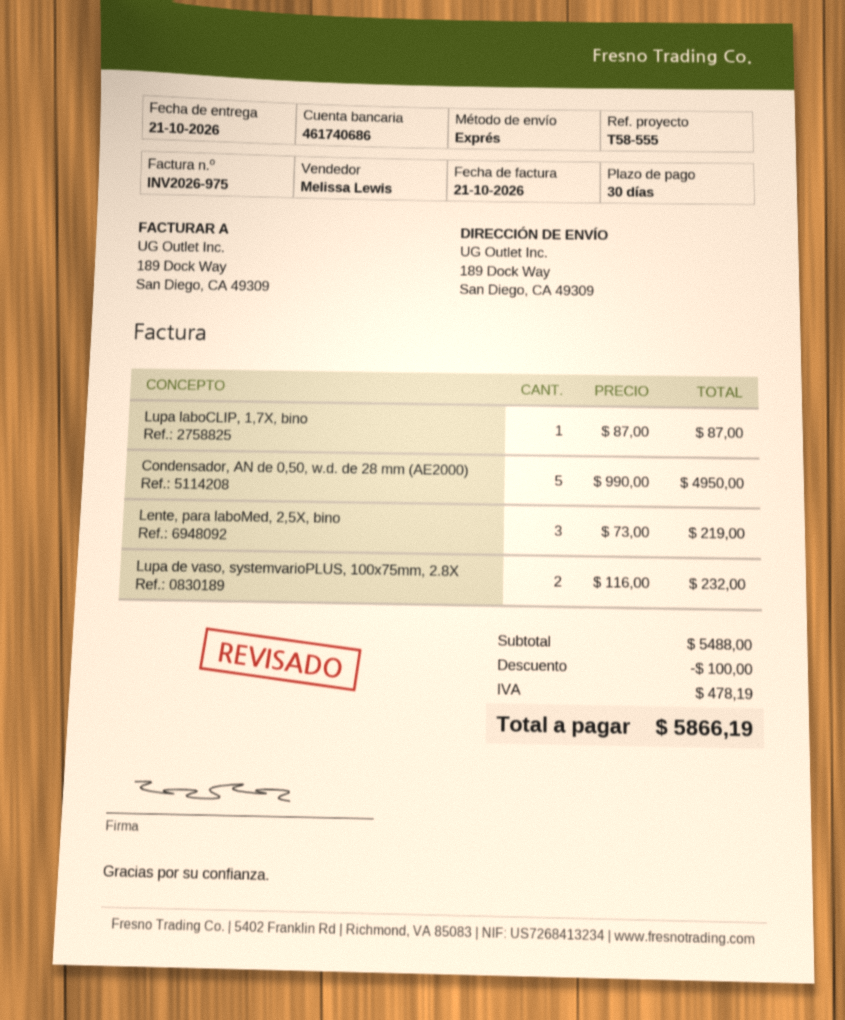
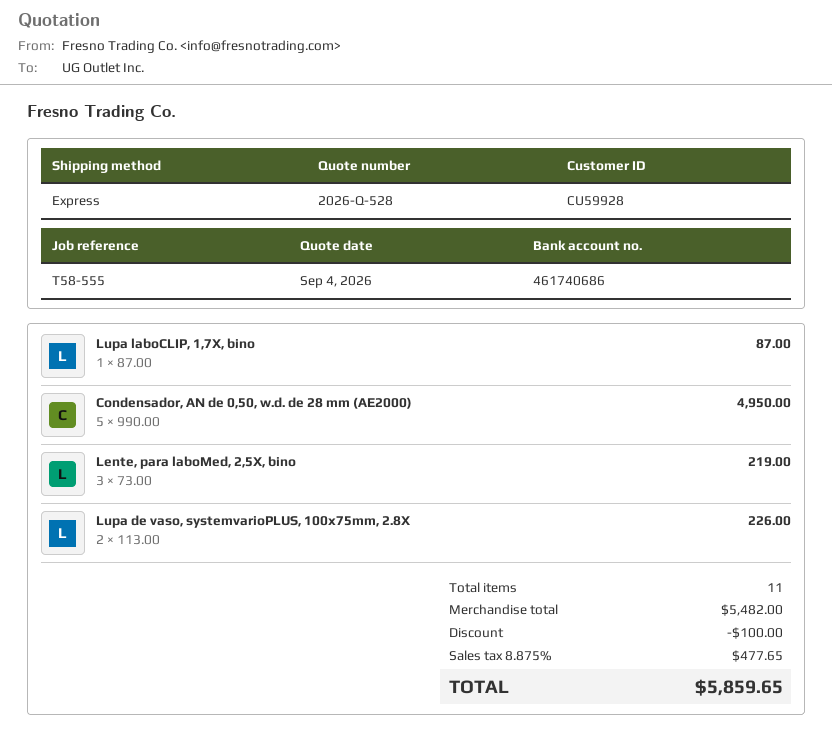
Lupa de vaso, systemvarioPLUS, 100x75mm, 2.8X: 2 x 116.00 = 232.00 -> 2 x 113.00 = 226.00
subtotal: 5488.00 -> 5482.00
tax: 478.19 -> 477.65
total: 5866.19 -> 5859.65

